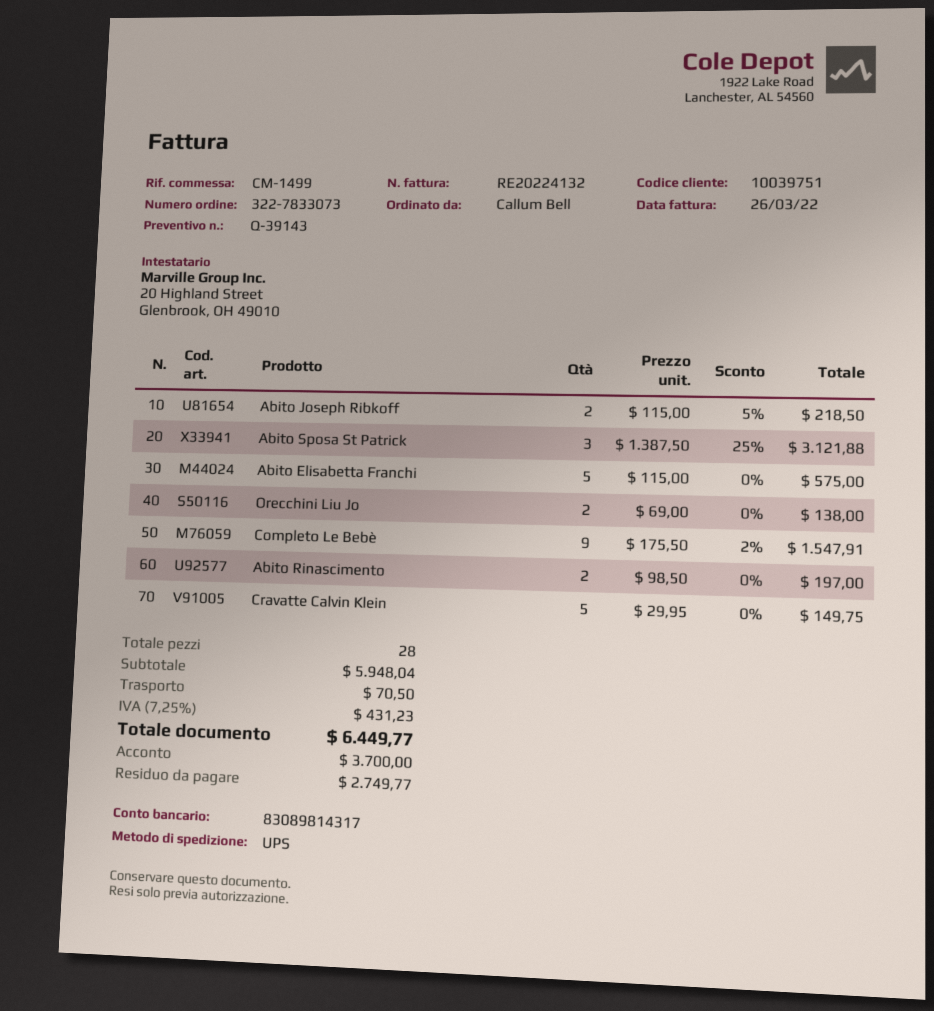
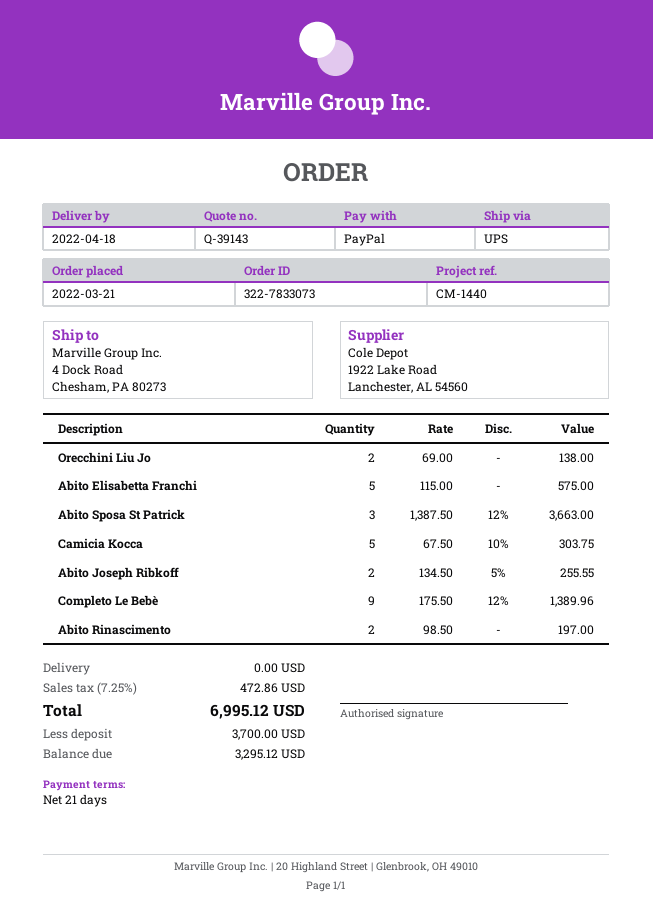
reference: CM-1499 -> CM-1440
Abito Joseph Ribkoff: 2 x 115.00 - 5% = 218.50 -> 2 x 134.50 - 5% = 255.55
Abito Sposa St Patrick: 3 x 1387.50 - 25% = 3121.88 -> 3 x 1387.50 - 12% = 3663.00
Completo Le Bebè: 9 x 175.50 - 2% = 1547.91 -> 9 x 175.50 - 12% = 1389.96
Cravatte Calvin Klein: 5 x 29.95 = 149.75 -> none
Camicia Kocca: none -> 5 x 67.50 - 10% = 303.75
shipping: 70.50 -> 0.00
tax: 7.25% = 431.23 -> 7.25% = 472.86
total: 6449.77 -> 6995.12
balance: 2749.77 -> 3295.12

